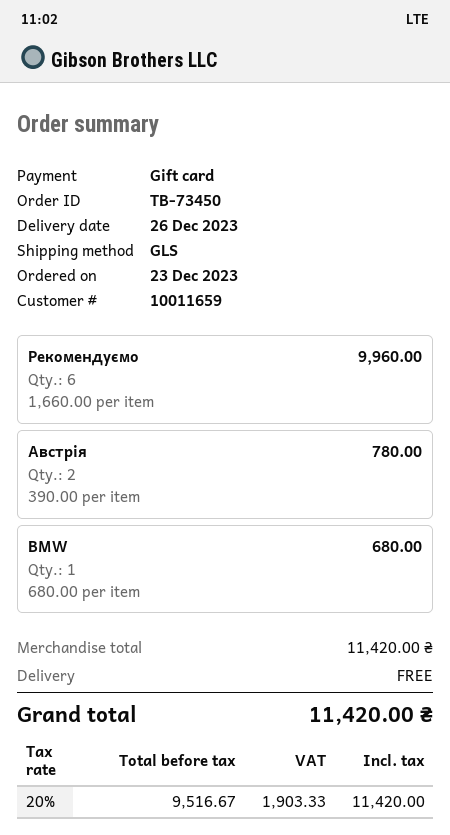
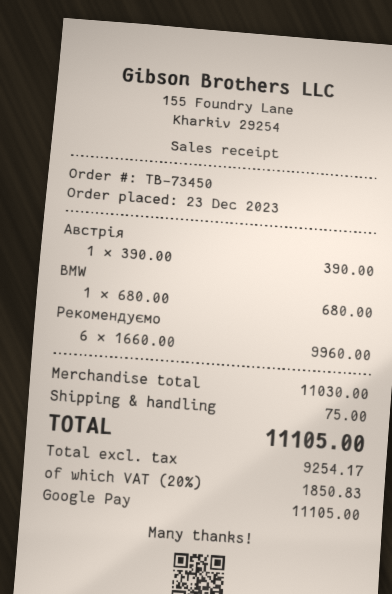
payment method: gift card -> Google Pay
Австрія: 2 x 390.00 = 780.00 -> 1 x 390.00 = 390.00
subtotal: 11420.00 -> 11030.00
shipping: 0.00 -> 75.00
net: 9516.67 -> 9254.17
tax: 20% = 1903.33 -> 20% = 1850.83
total: 11420.00 -> 11105.00

